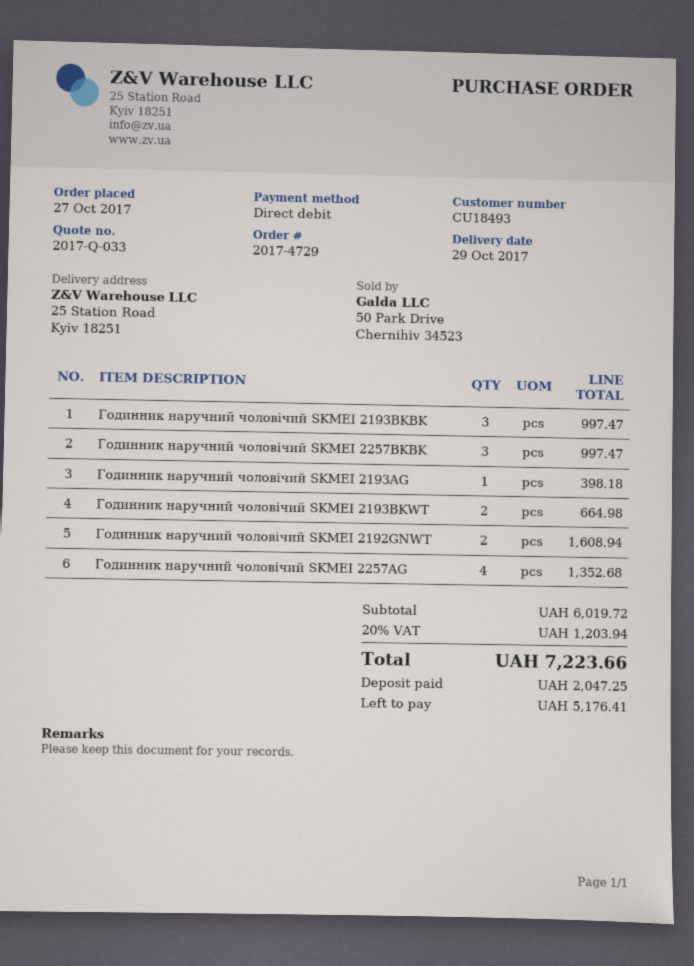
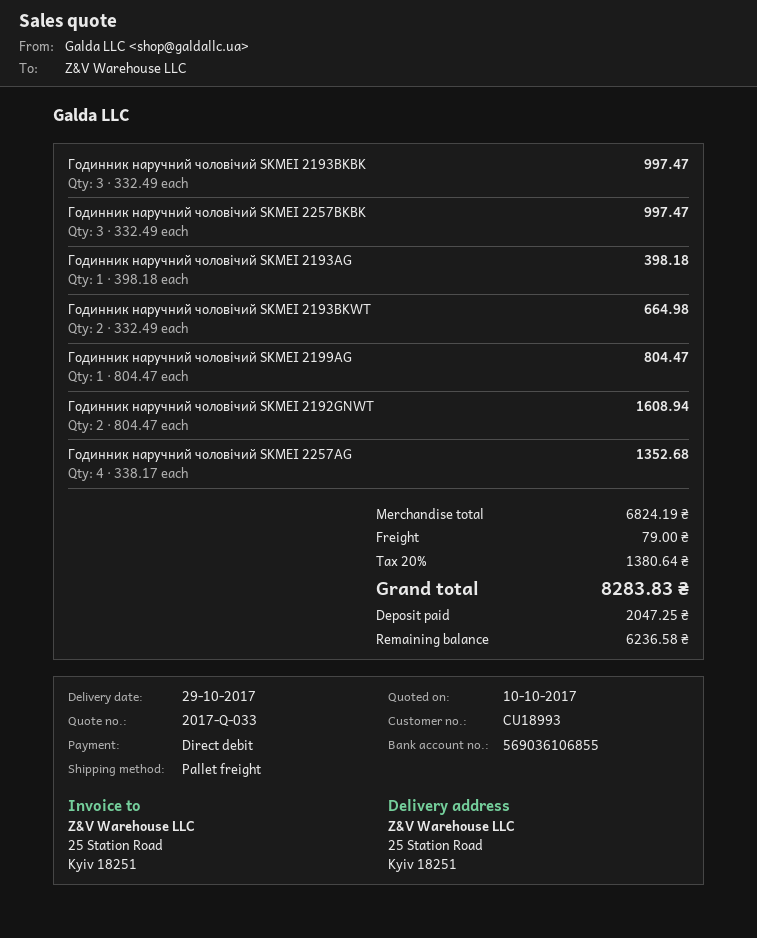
customer number: CU18493 -> CU18993
Годинник наручний чоловічий SKMEI 2199AG: none -> 1 for 804.47
subtotal: 6019.72 -> 6824.19
shipping: none -> 79.00
tax: 20% = 1203.94 -> 20% = 1380.64
total: 7223.66 -> 8283.83
balance: 5176.41 -> 6236.58

